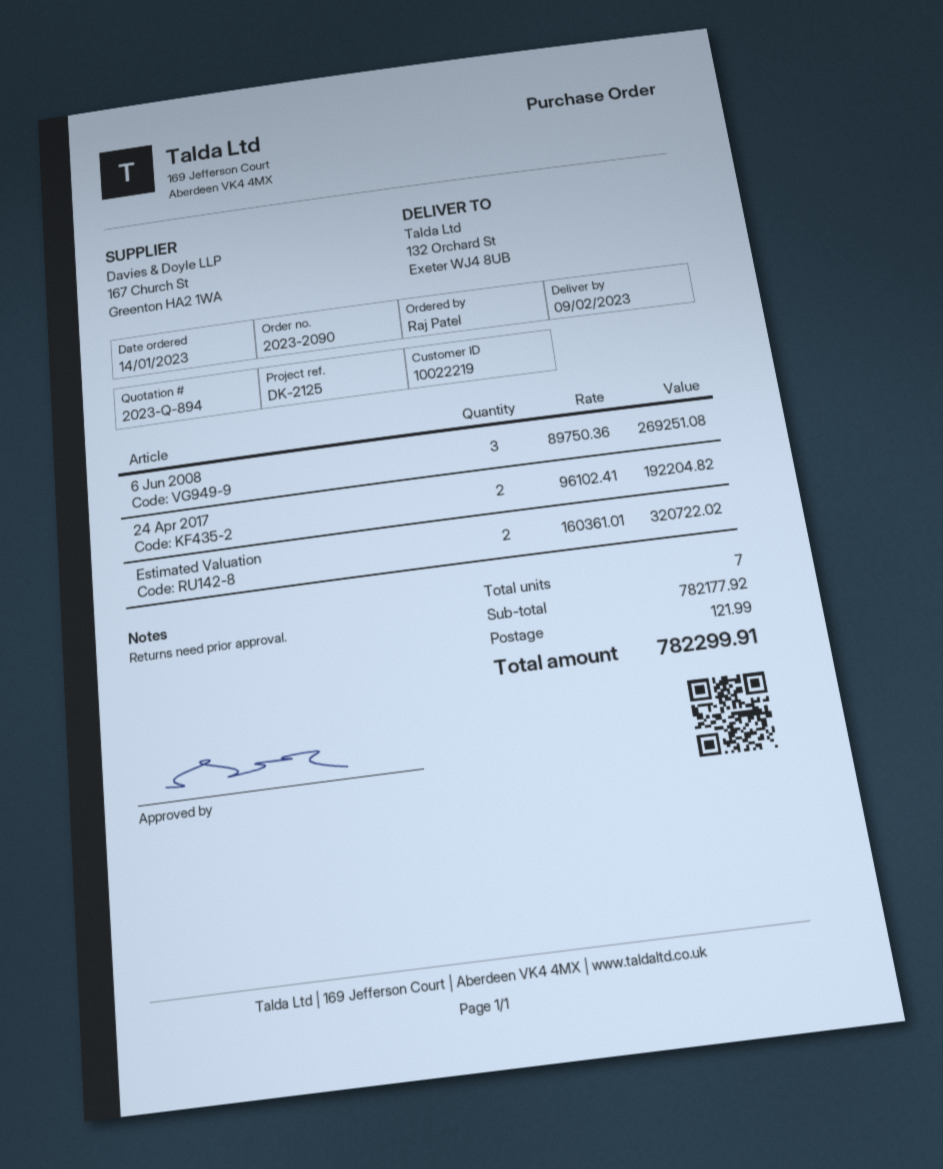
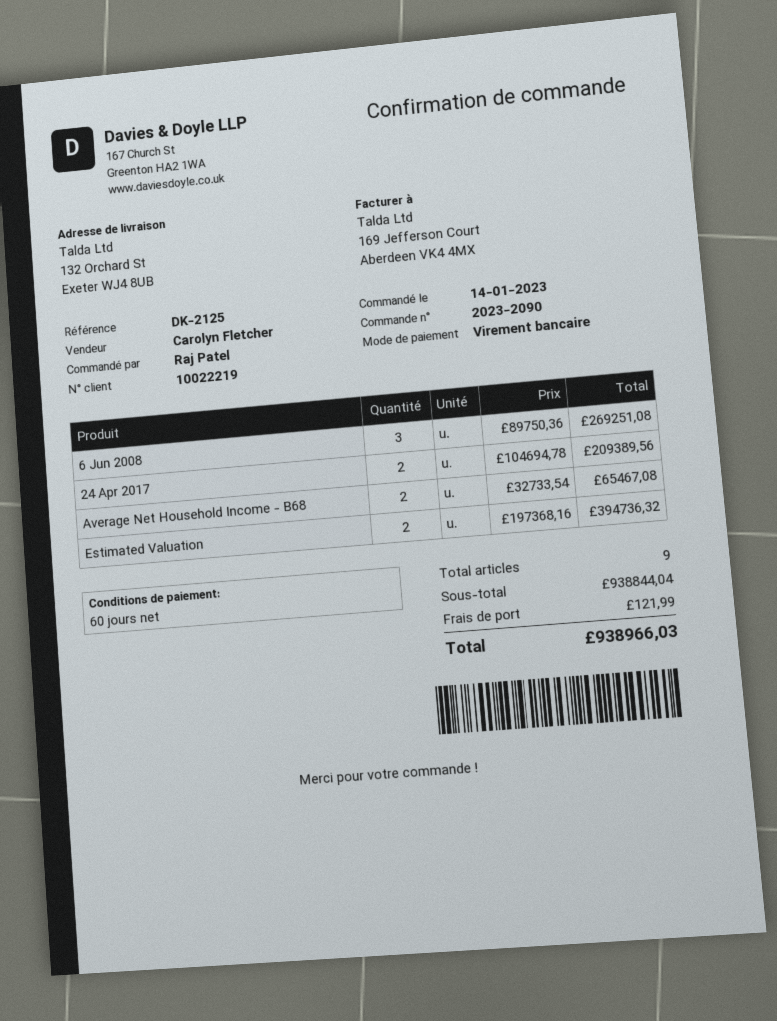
24 Apr 2017: 2 x 96102.41 = 192204.82 -> 2 x 104694.78 = 209389.56
Estimated Valuation: 2 x 160361.01 = 320722.02 -> 2 x 197368.16 = 394736.32
Average Net Household Income - B68: none -> 2 x 32733.54 = 65467.08
total quantity: 7 -> 9
subtotal: 782177.92 -> 938844.04
total: 782299.91 -> 938966.03

